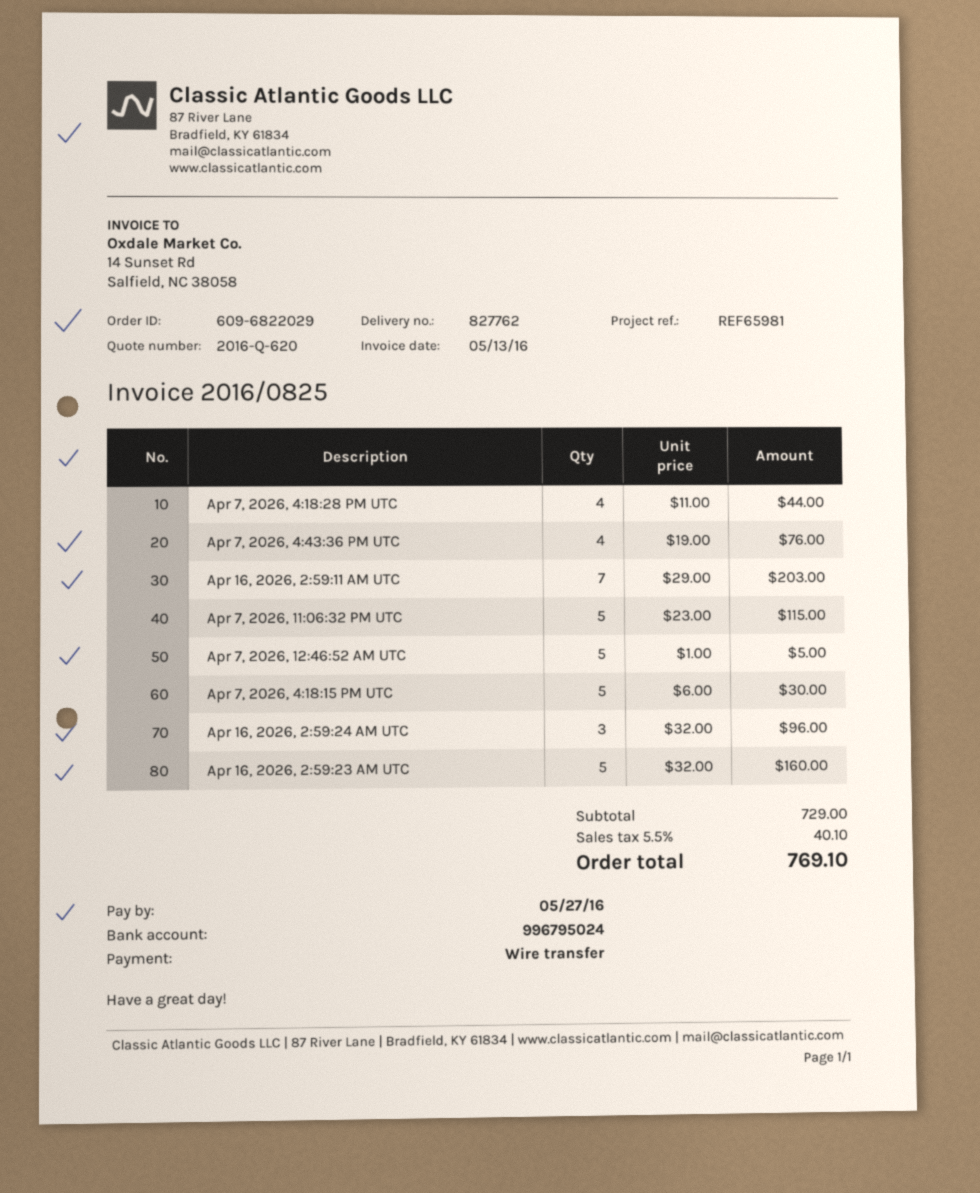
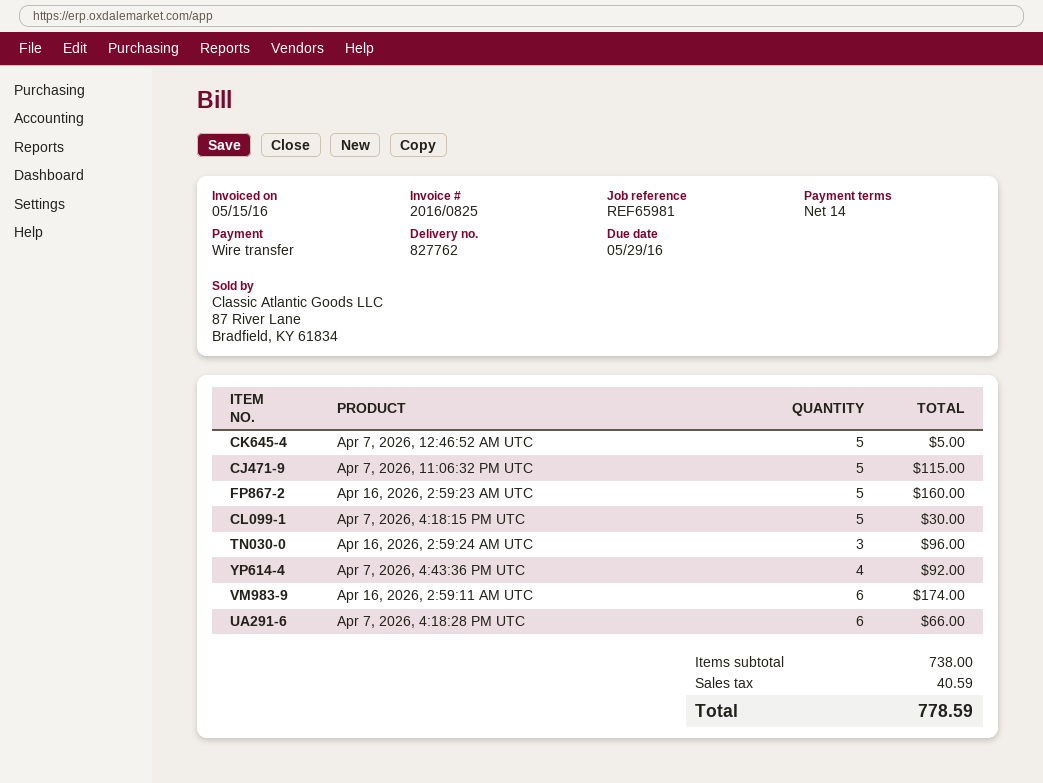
invoice date: 2016-05-13 -> 2016-05-15
due date: 2016-05-27 -> 2016-05-29
Apr 7, 2026, 4:18:28 PM UTC: 4 for 44.00 -> 6 for 66.00
Apr 7, 2026, 4:43:36 PM UTC: 4 for 76.00 -> 4 for 92.00
Apr 16, 2026, 2:59:11 AM UTC: 7 for 203.00 -> 6 for 174.00
subtotal: 729.00 -> 738.00
tax: 40.10 -> 40.59
total: 769.10 -> 778.59

